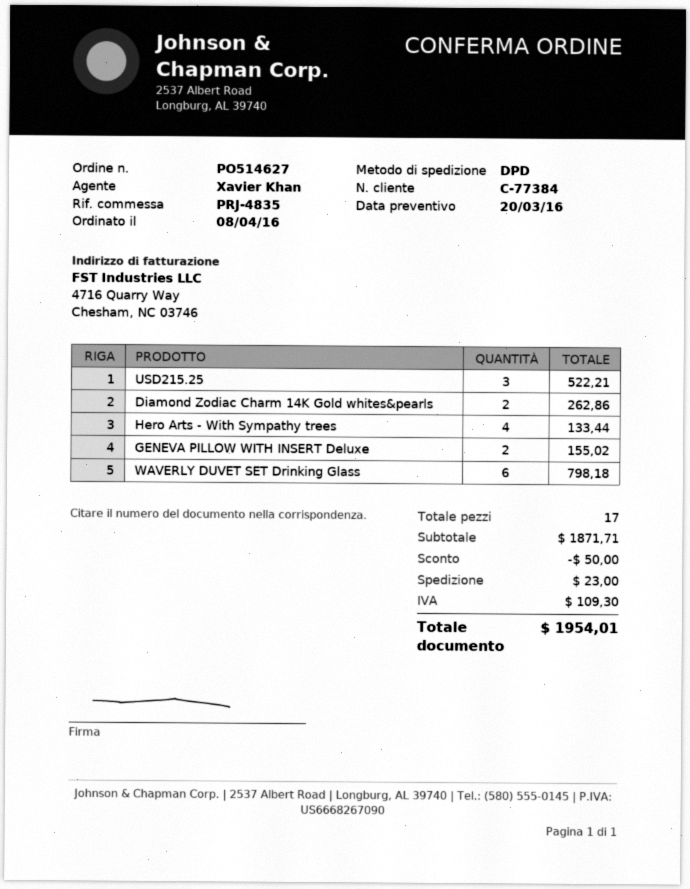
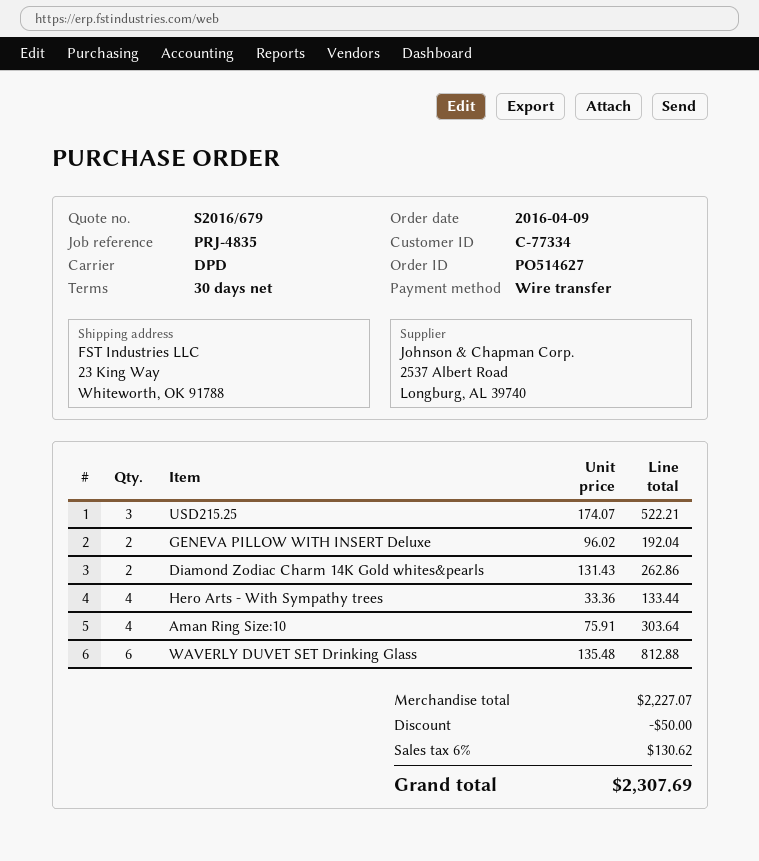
order date: 2016-04-08 -> 2016-04-09
customer number: C-77384 -> C-77334
GENEVA PILLOW WITH INSERT Deluxe: 2 for 155.02 -> 2 for 192.04
WAVERLY DUVET SET Drinking Glass: 6 for 798.18 -> 6 for 812.88
Aman Ring Size:10: none -> 4 for 303.64
subtotal: 1871.71 -> 2227.07
shipping: 23.00 -> none
tax: 109.30 -> 130.62
total: 1954.01 -> 2307.69

